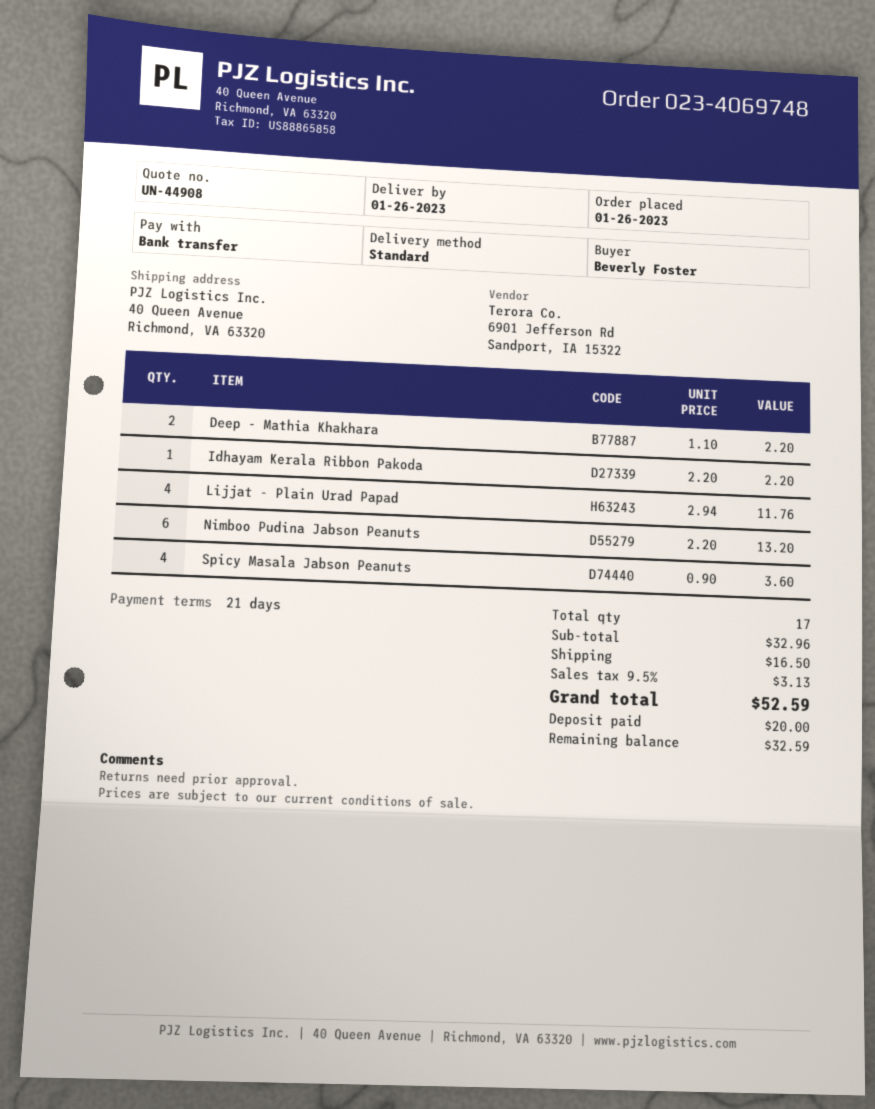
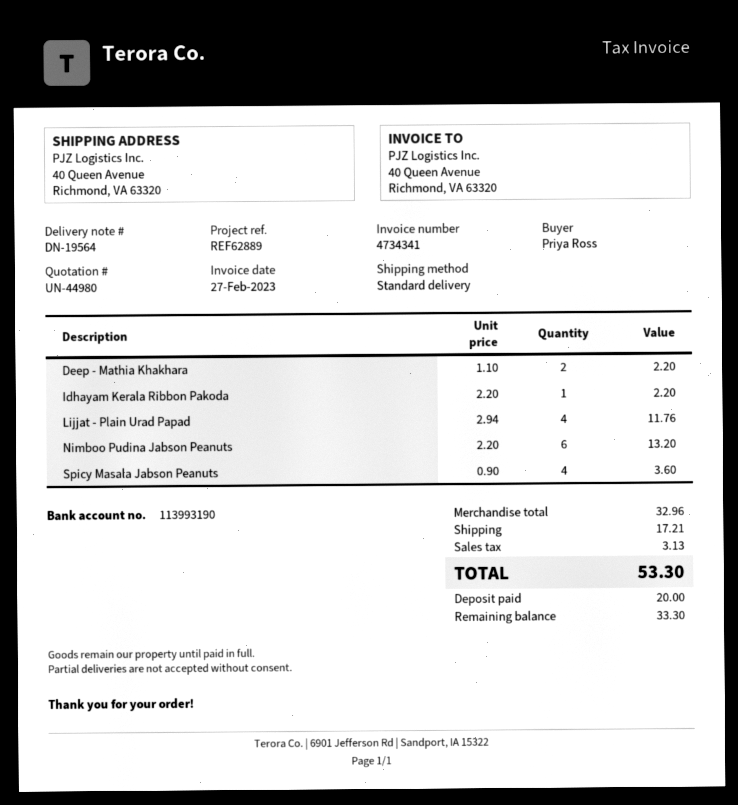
quote number: UN-44908 -> UN-44980
ordered by: Beverly Foster -> Priya Ross
shipping: 16.50 -> 17.21
total: 52.59 -> 53.30
balance: 32.59 -> 33.30

